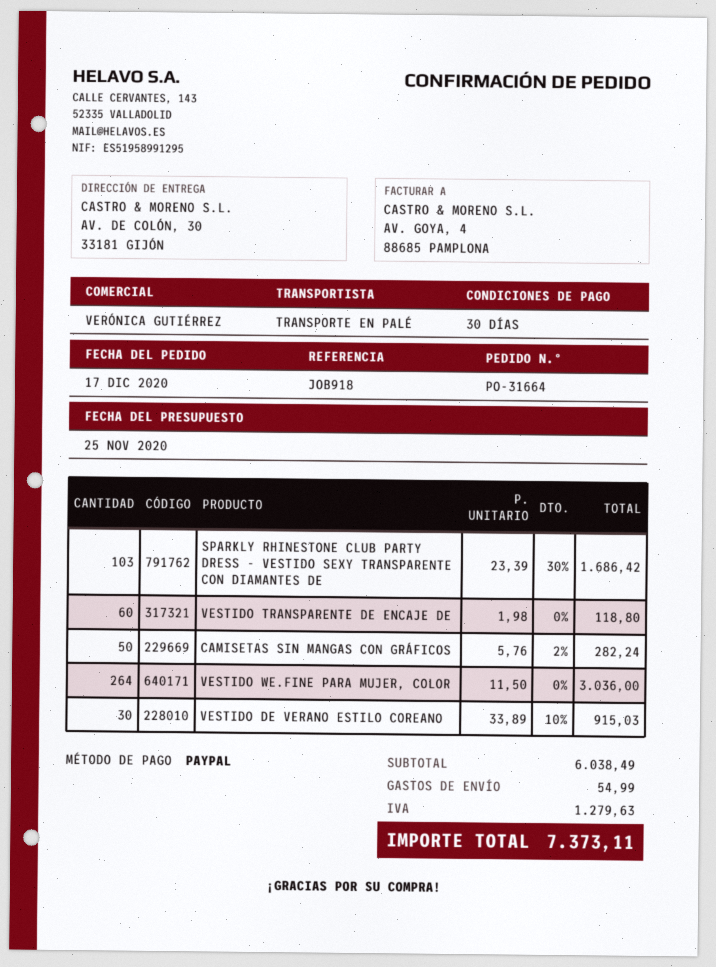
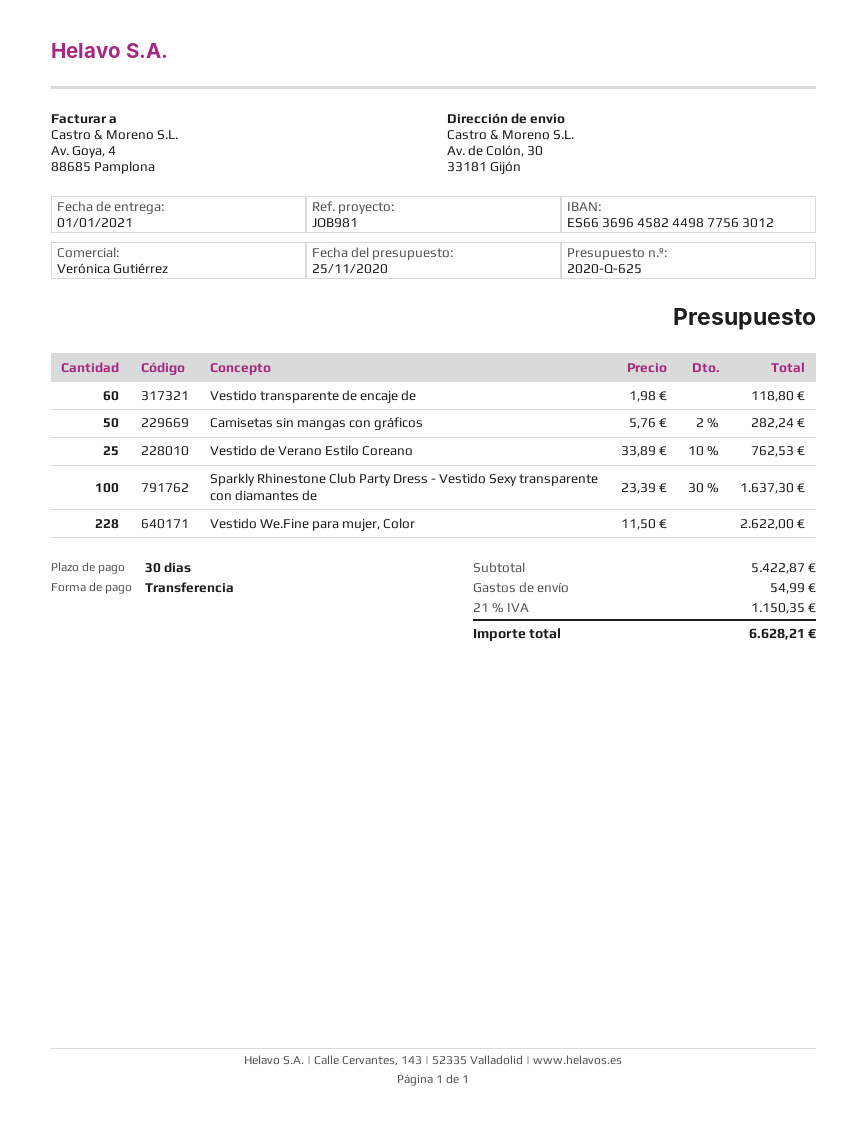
reference: JOB918 -> JOB981
payment method: PayPal -> bank transfer
SPARKLY RHINESTONE CLUB PARTY DRESS - VESTIDO SEXY TRANSPARENTE CON DIAMANTES DE: 103 x 23.39 - 30% = 1686.42 -> 100 x 23.39 - 30% = 1637.30
VESTIDO WE.FINE PARA MUJER, COLOR: 264 x 11.50 = 3036.00 -> 228 x 11.50 = 2622.00
VESTIDO DE VERANO ESTILO COREANO: 30 x 33.89 - 10% = 915.03 -> 25 x 33.89 - 10% = 762.53
subtotal: 6038.49 -> 5422.87
tax: 1279.63 -> 1150.35
total: 7373.11 -> 6628.21

